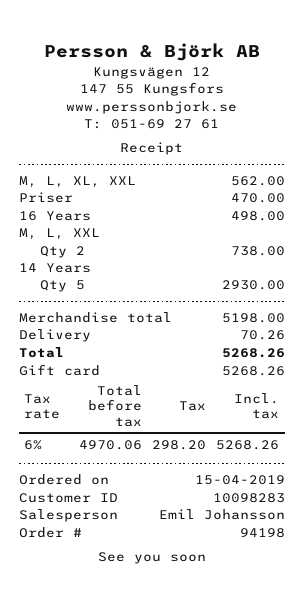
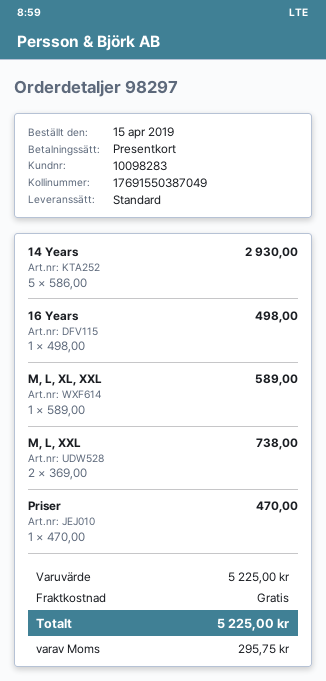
order number: 94198 -> 98297
M, L, XL, XXL: 1 for 562.00 -> 1 for 589.00
subtotal: 5198.00 -> 5225.00
shipping: 70.26 -> 0.00
tax: 298.20 -> 295.75
total: 5268.26 -> 5225.00

